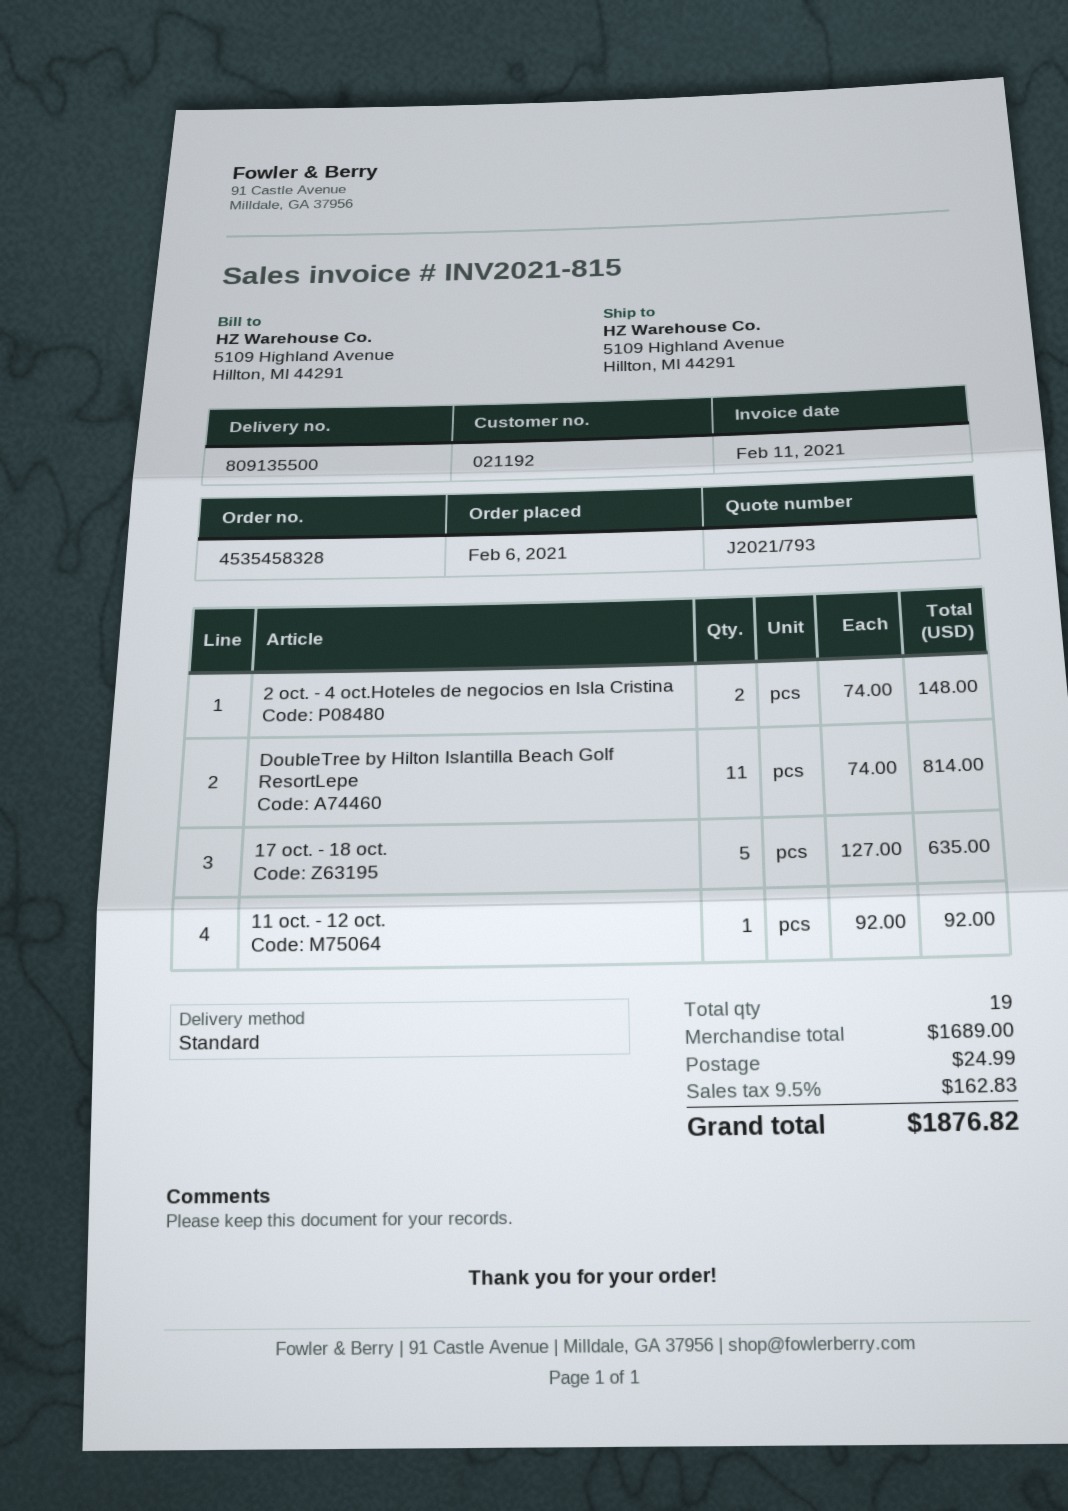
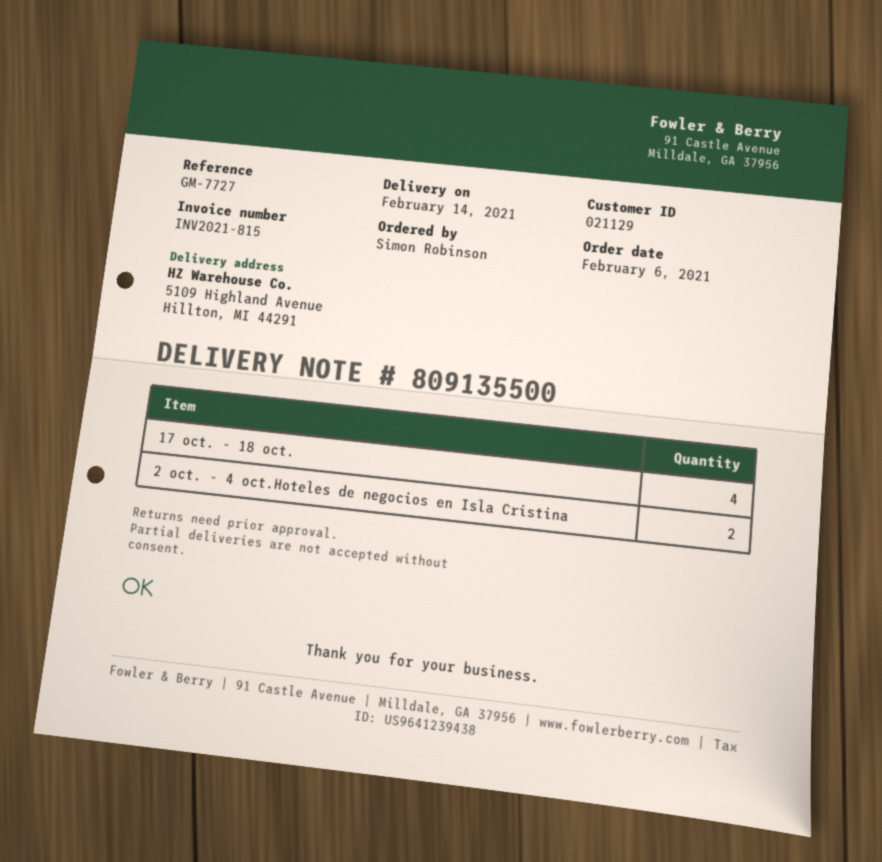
customer number: 021192 -> 021129
DoubleTree by Hilton Islantilla Beach Golf ResortLepe: 11 -> none
17 oct. - 18 oct.: 5 -> 4
11 oct. - 12 oct.: 1 -> none

